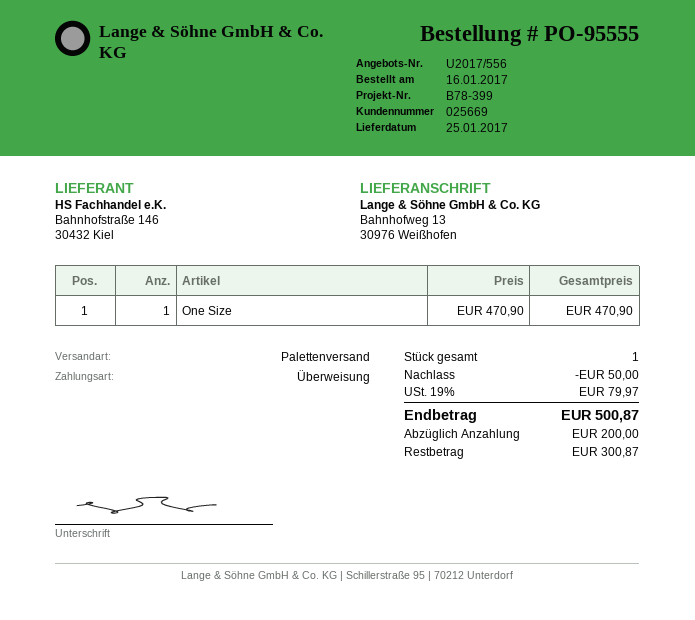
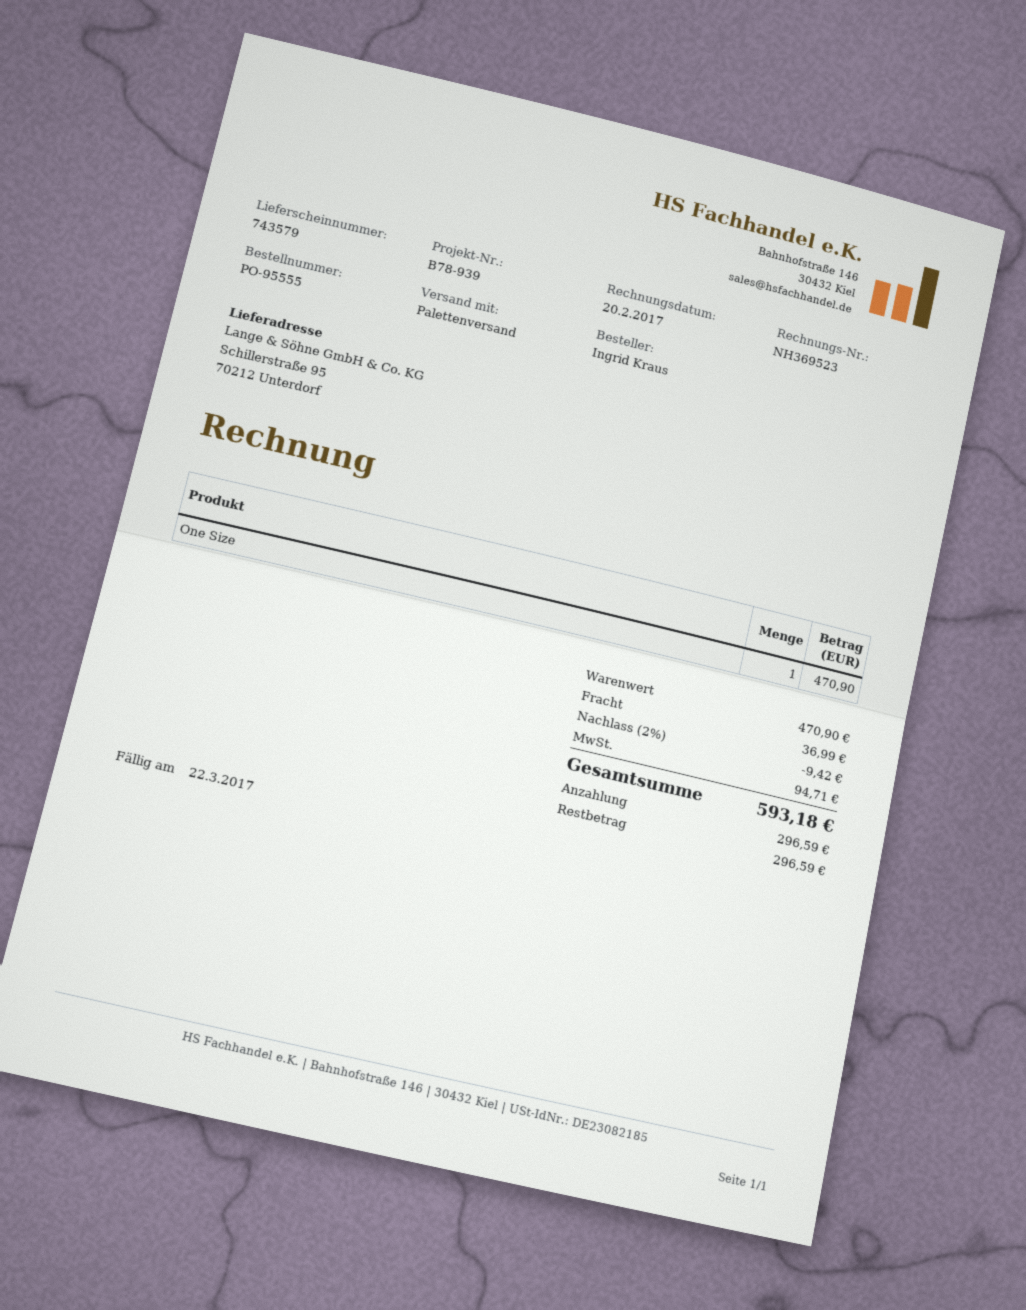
reference: B78-399 -> B78-939
ship to: Bahnhofweg 13, 30976 Weißhofen -> Schillerstraße 95, 70212 Unterdorf
discount: 50.00 -> 9.42
shipping: none -> 36.99
tax: 79.97 -> 94.71
total: 500.87 -> 593.18
deposit: 200.00 -> 296.59
balance: 300.87 -> 296.59

